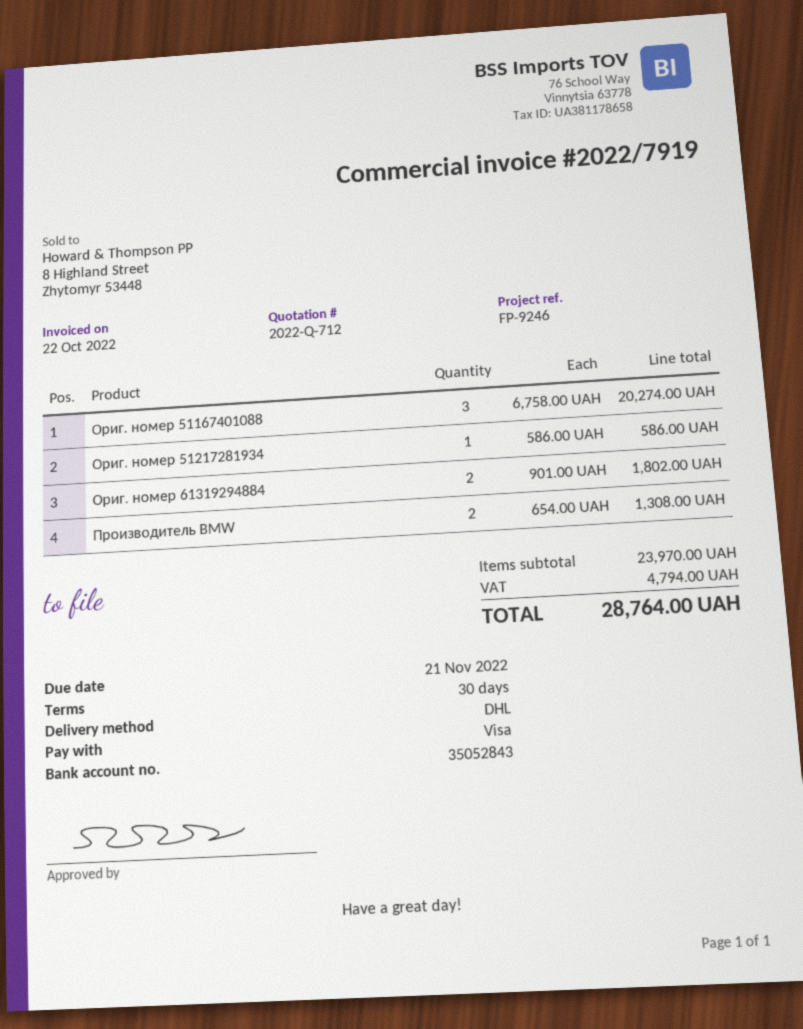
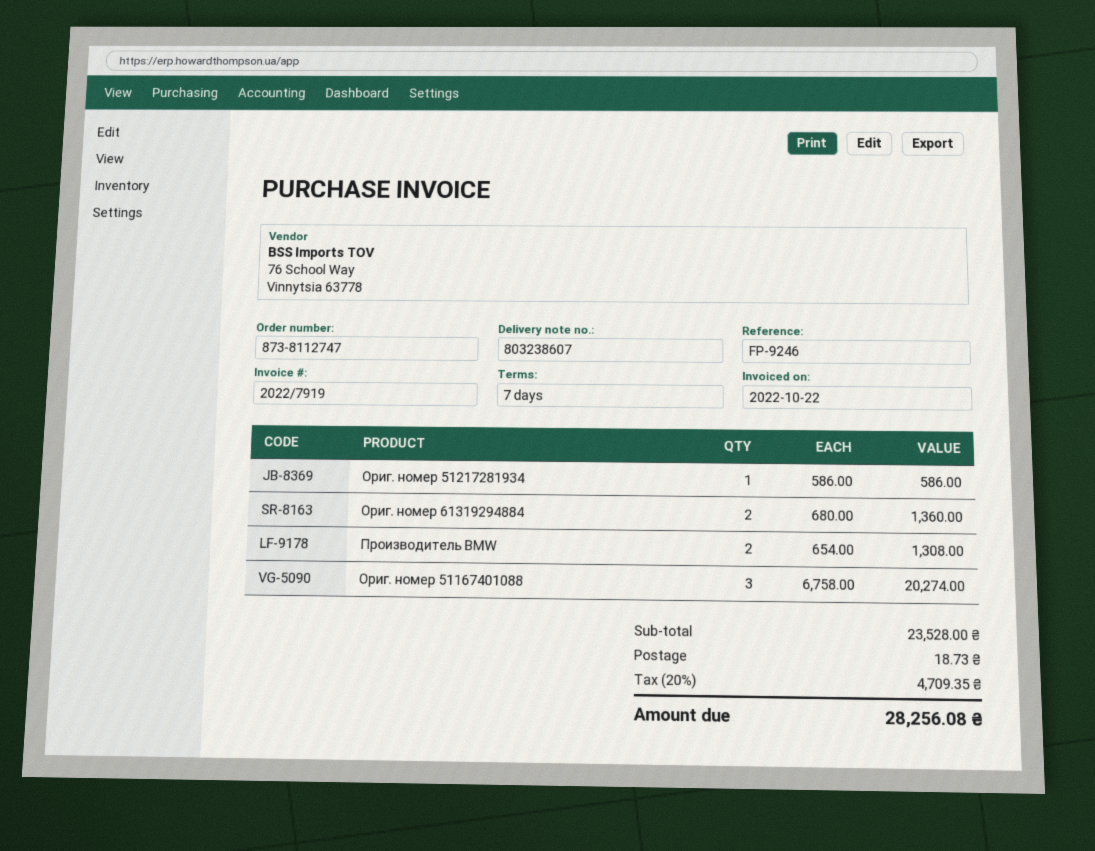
payment terms: 30 days -> 7 days
Ориг. номер 61319294884: 2 x 901.00 = 1802.00 -> 2 x 680.00 = 1360.00
subtotal: 23970.00 -> 23528.00
shipping: none -> 18.73
tax: 4794.00 -> 4709.35
total: 28764.00 -> 28256.08

